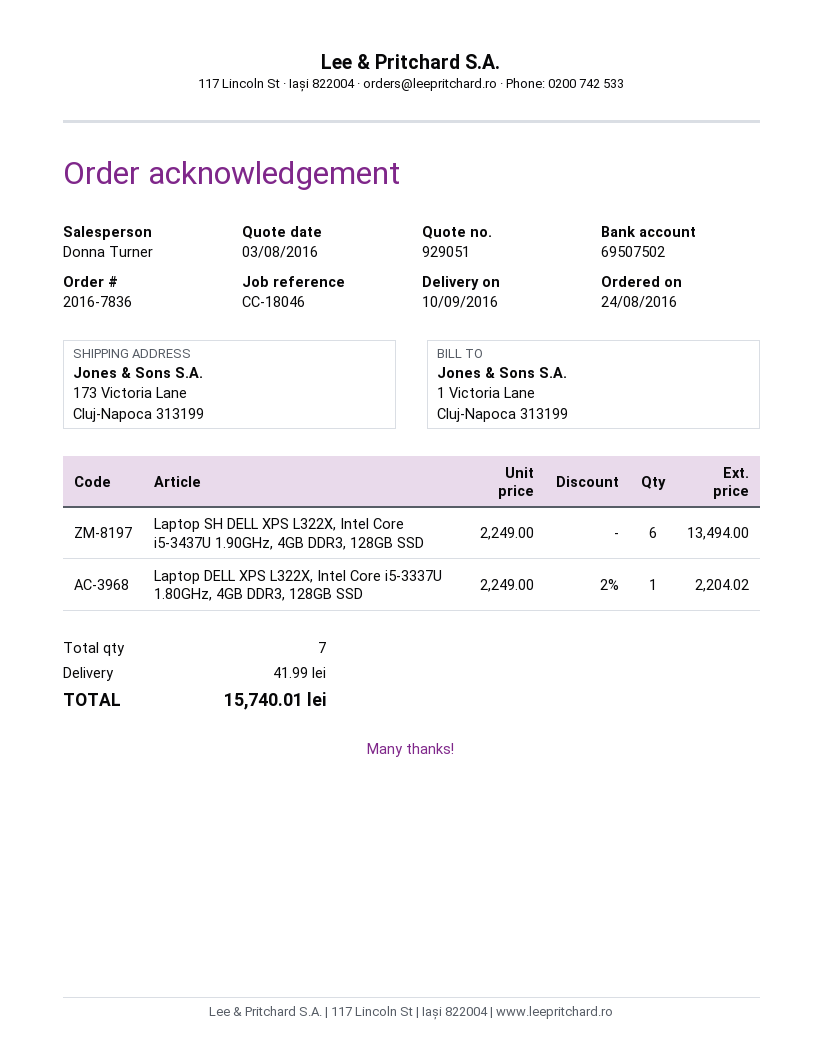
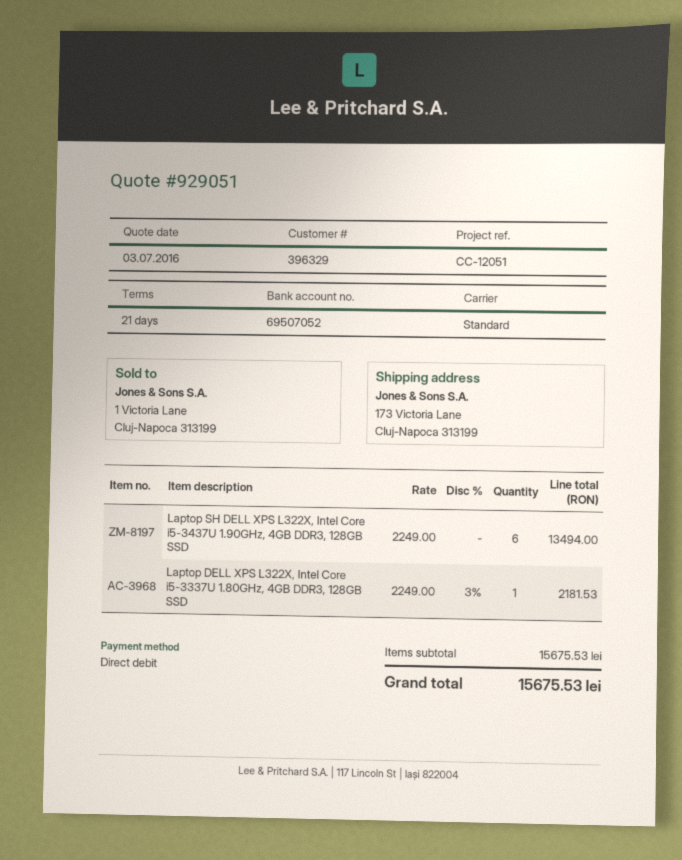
quote date: 2016-08-03 -> 2016-07-03
reference: CC-18046 -> CC-12051
bank account: 69507502 -> 69507052
Laptop DELL XPS L322X, Intel Core i5-3337U 1.80GHz, 4GB DDR3, 128GB SSD: 1 x 2249.00 - 2% = 2204.02 -> 1 x 2249.00 - 3% = 2181.53
shipping: 41.99 -> none
total: 15740.01 -> 15675.53

